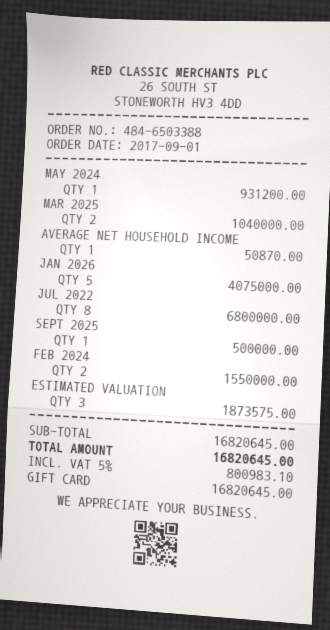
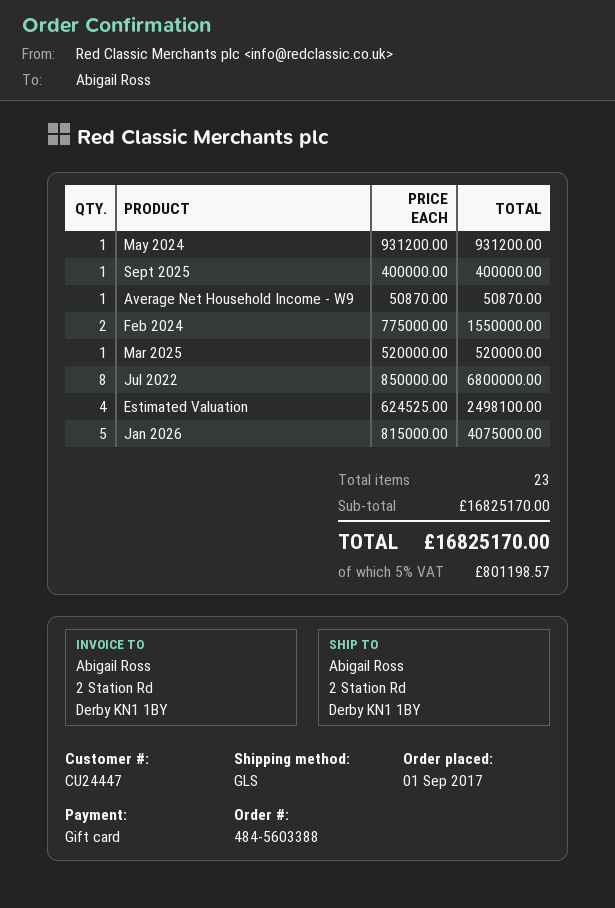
order number: 484-6503388 -> 484-5603388
MAR 2025: 2 for 1040000.00 -> 1 for 520000.00
SEPT 2025: 1 for 500000.00 -> 1 for 400000.00
ESTIMATED VALUATION: 3 for 1873575.00 -> 4 for 2498100.00
subtotal: 16820645.00 -> 16825170.00
tax: 5% = 800983.10 -> 5% = 801198.57
total: 16820645.00 -> 16825170.00

